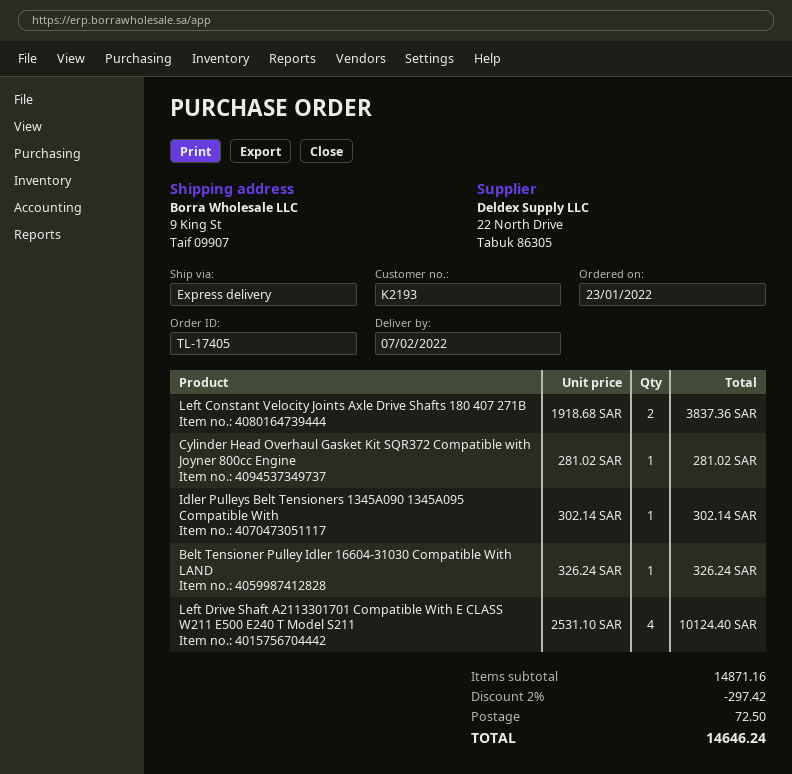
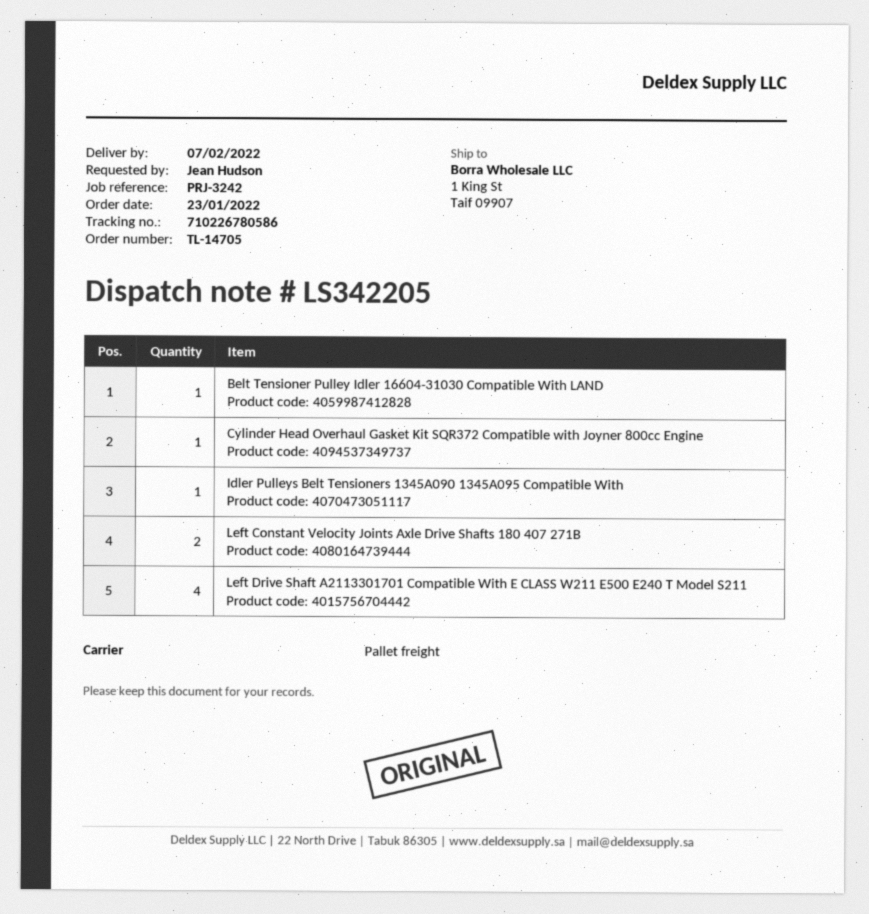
order number: TL-17405 -> TL-14705
shipping method: express -> pallet freight
ship to: 9 King St, Taif 09907 -> 1 King St, Taif 09907

